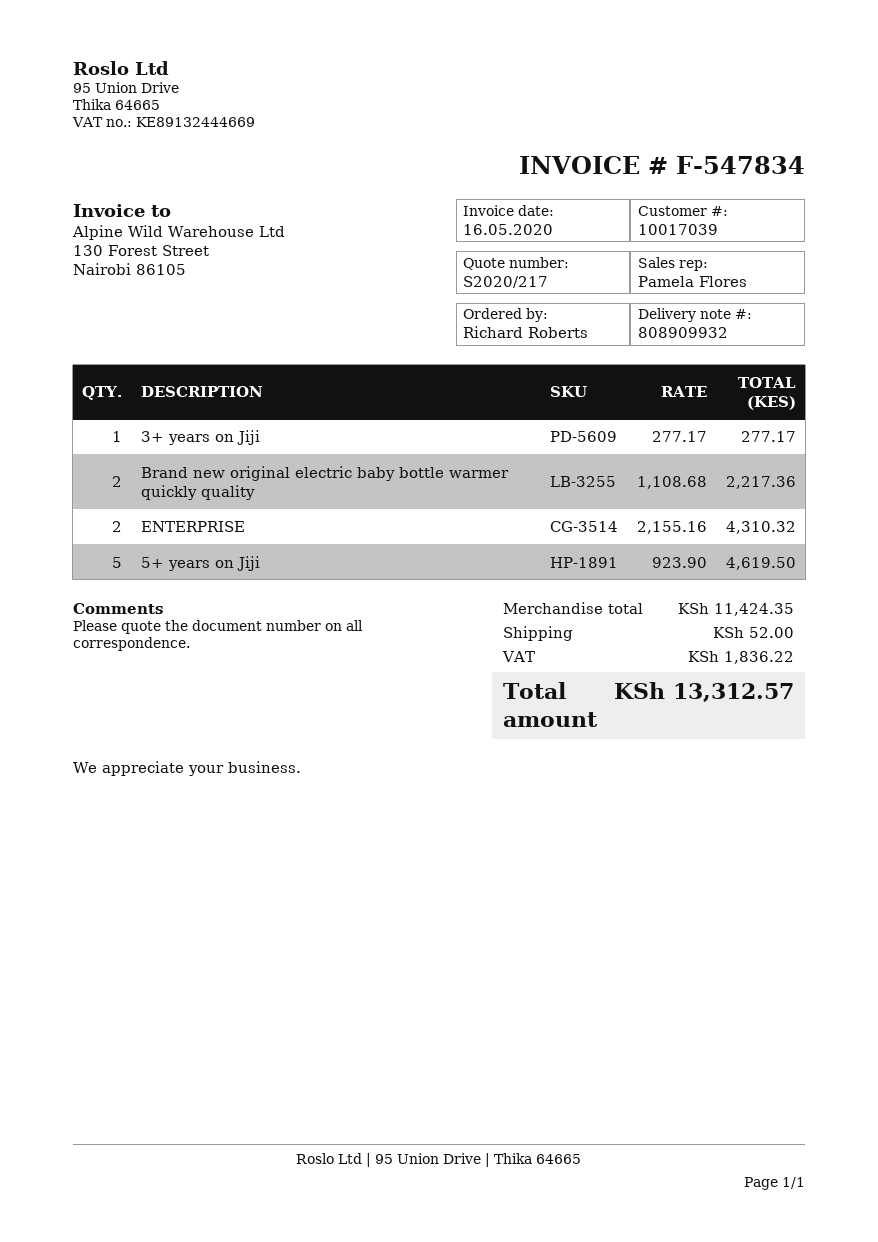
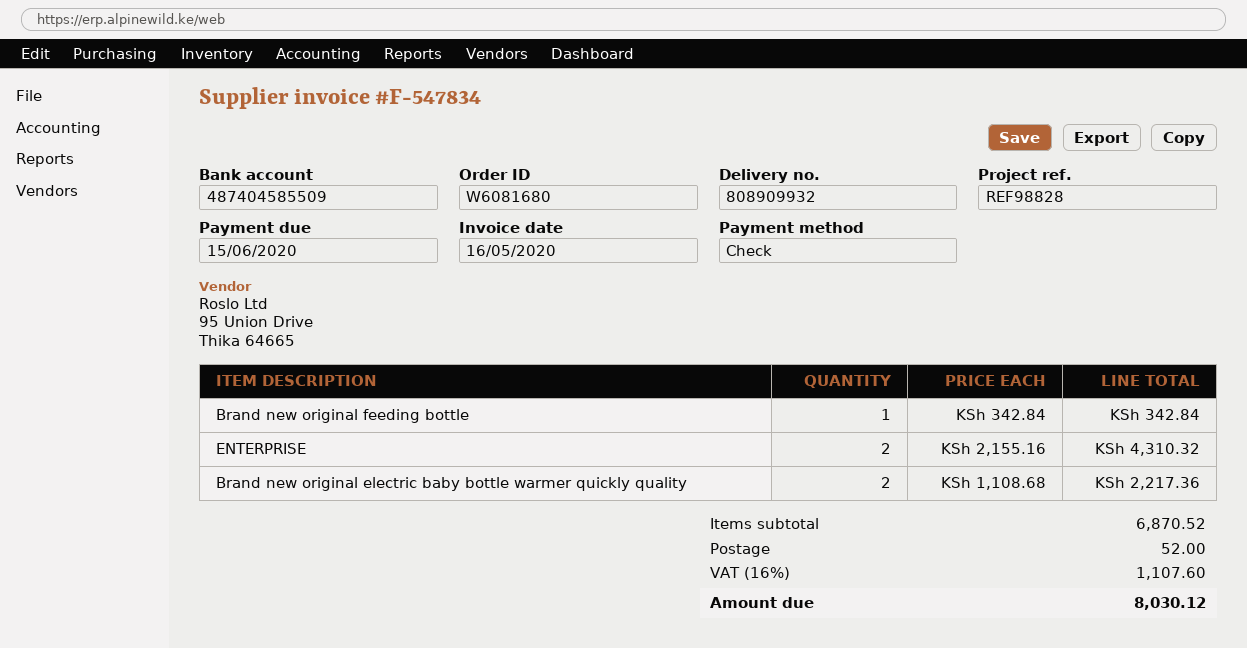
3+ years on Jiji: 1 x 277.17 = 277.17 -> none
5+ years on Jiji: 5 x 923.90 = 4619.50 -> none
Brand new original feeding bottle: none -> 1 x 342.84 = 342.84
subtotal: 11424.35 -> 6870.52
tax: 1836.22 -> 1107.60
total: 13312.57 -> 8030.12

